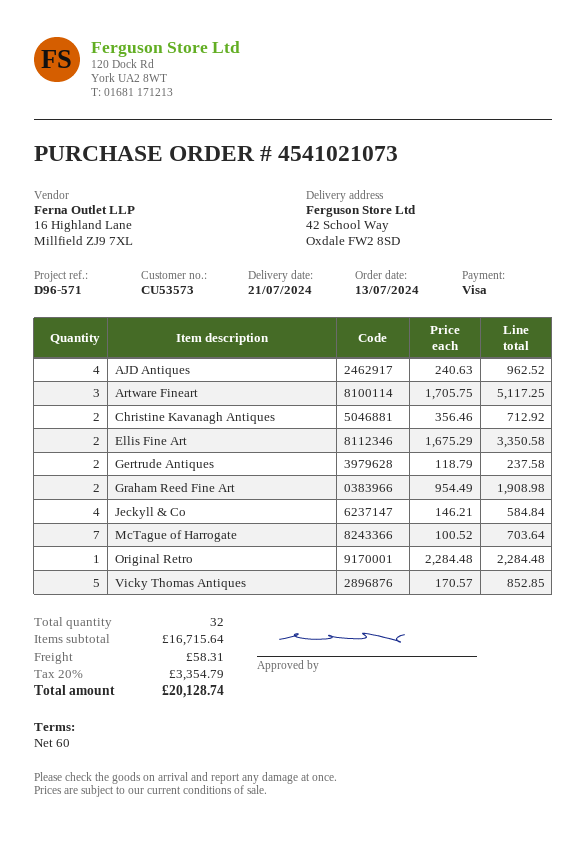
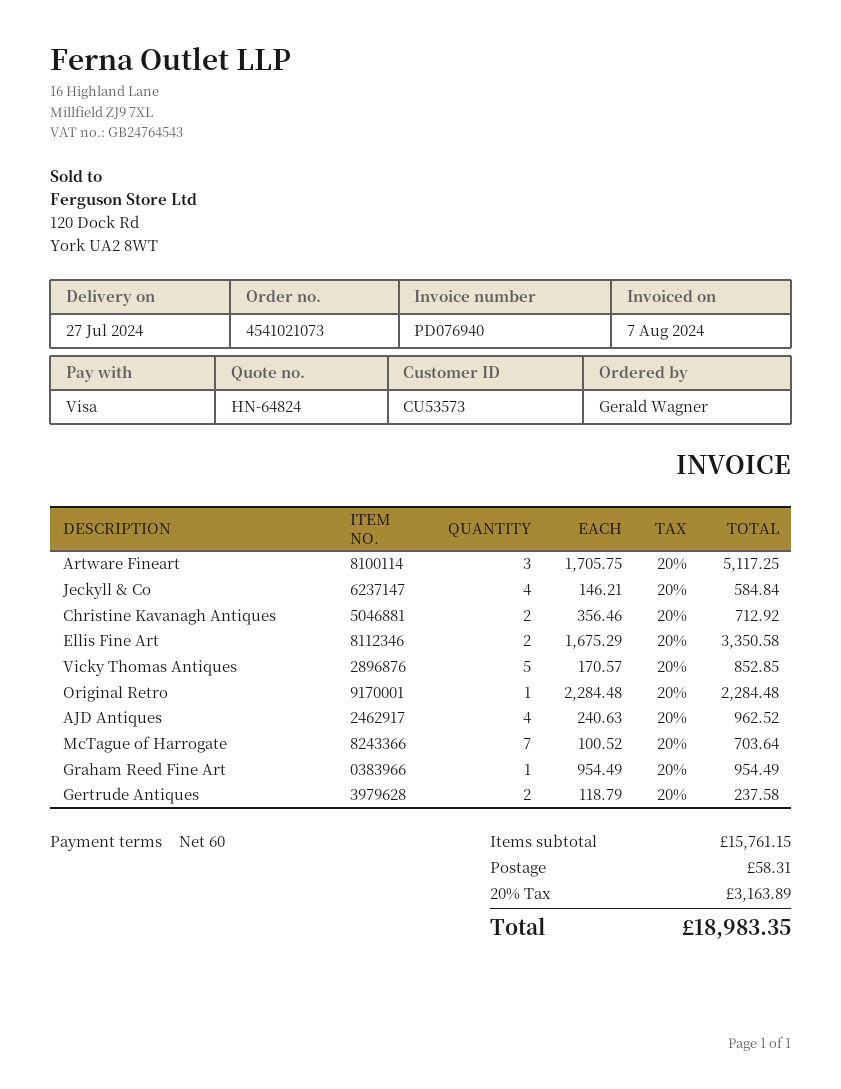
delivery date: 2024-07-21 -> 2024-07-27
Graham Reed Fine Art: 2 x 954.49 = 1908.98 -> 1 x 954.49 = 954.49
subtotal: 16715.64 -> 15761.15
tax: 20% = 3354.79 -> 20% = 3163.89
total: 20128.74 -> 18983.35

